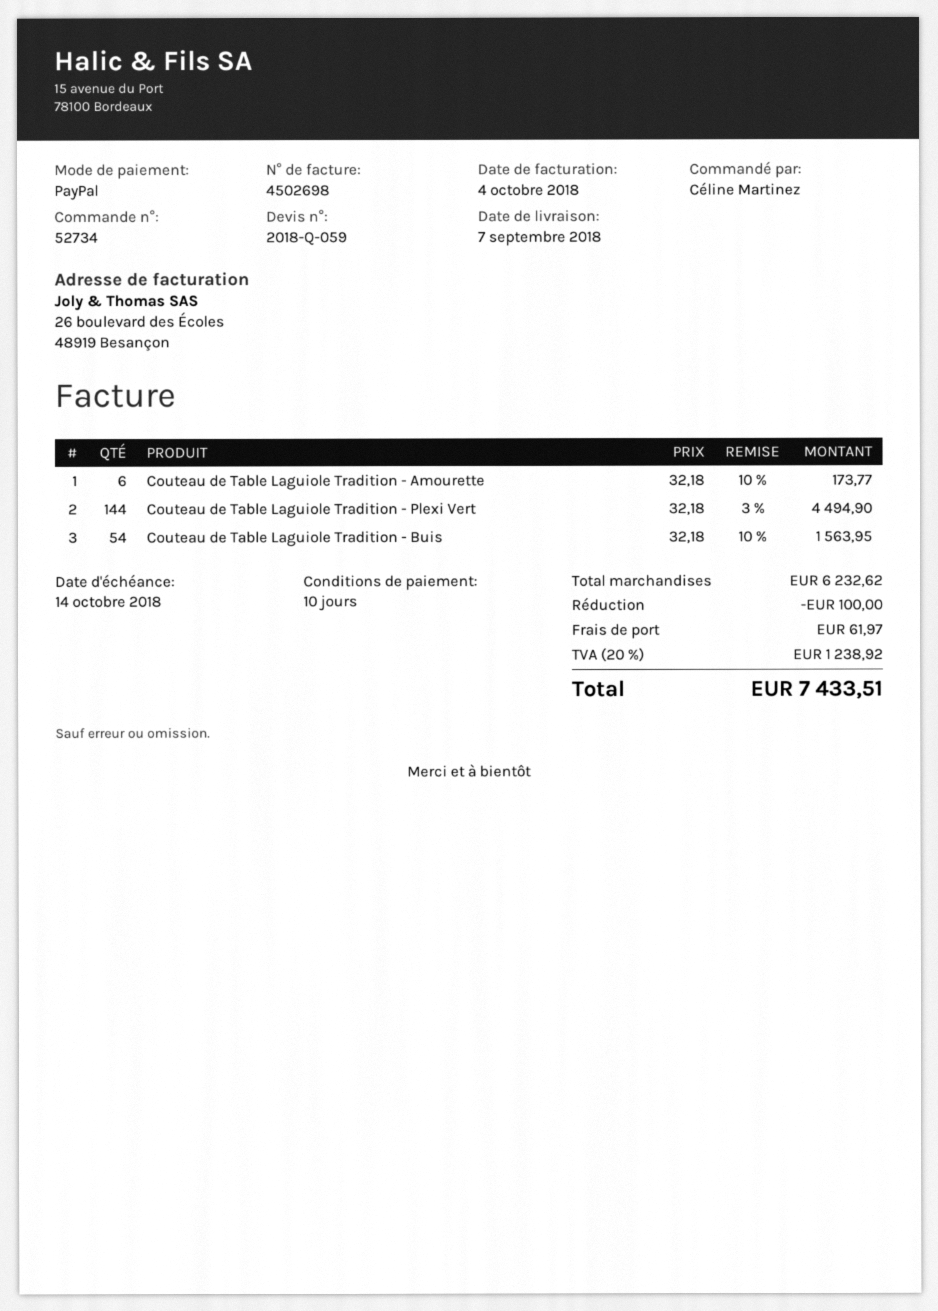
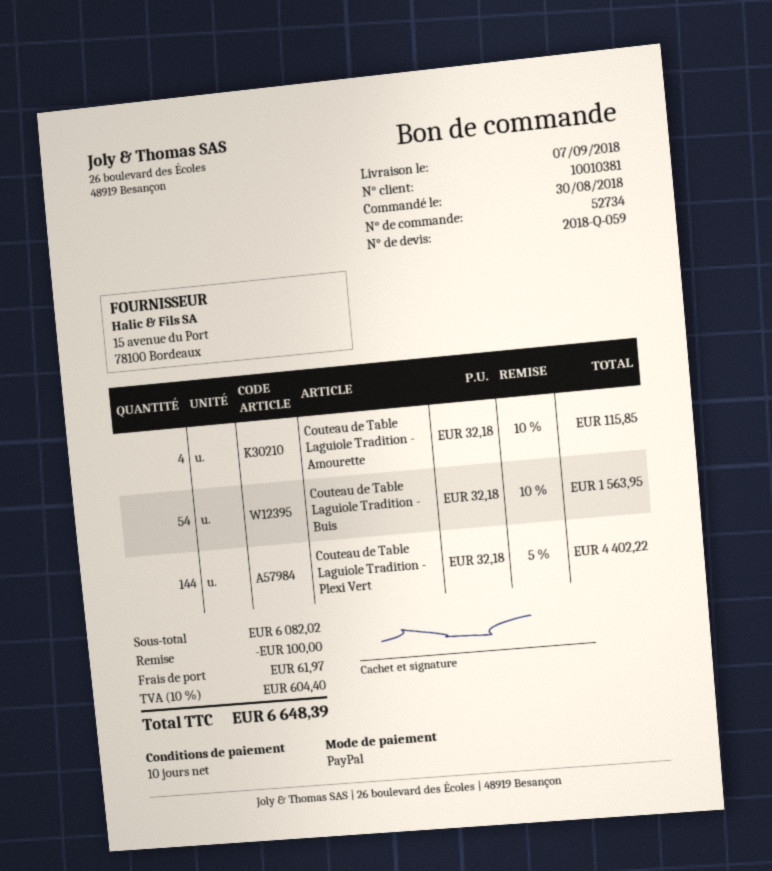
Couteau de Table Laguiole Tradition - Amourette: 6 x 32.18 - 10% = 173.77 -> 4 x 32.18 - 10% = 115.85
Couteau de Table Laguiole Tradition - Plexi Vert: 144 x 32.18 - 3% = 4494.90 -> 144 x 32.18 - 5% = 4402.22
subtotal: 6232.62 -> 6082.02
tax: 20% = 1238.92 -> 10% = 604.40
total: 7433.51 -> 6648.39

